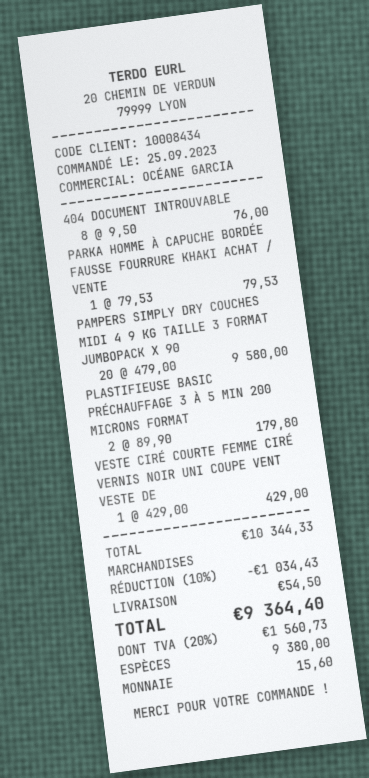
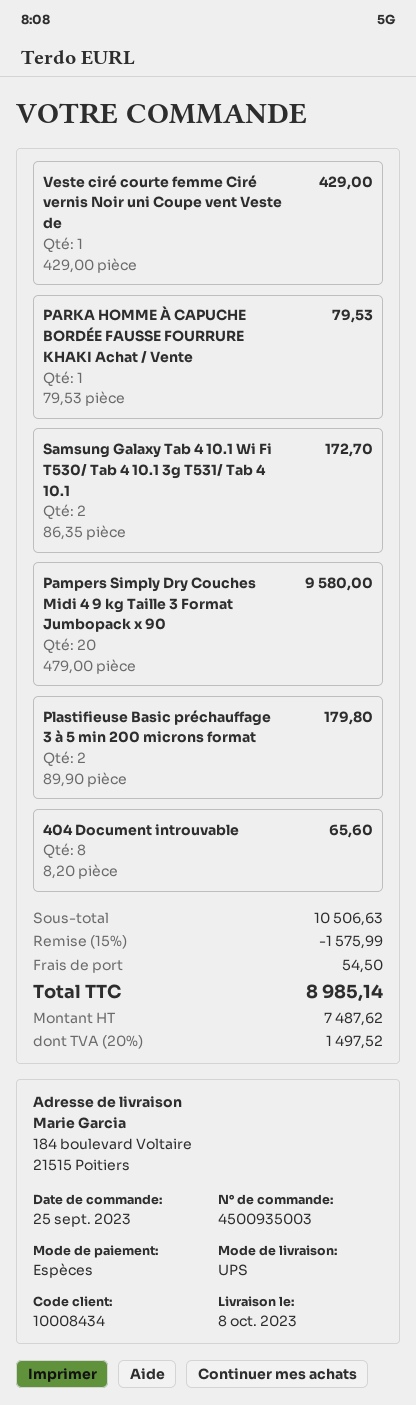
404 DOCUMENT INTROUVABLE: 8 x 9.50 = 76.00 -> 8 x 8.20 = 65.60
Samsung Galaxy Tab 4 10.1 Wi Fi T530/ Tab 4 10.1 3g T531/ Tab 4 10.1: none -> 2 x 86.35 = 172.70
subtotal: 10344.33 -> 10506.63
discount: 10% = 1034.43 -> 15% = 1575.99
tax: 20% = 1560.73 -> 20% = 1497.52
total: 9364.40 -> 8985.14

